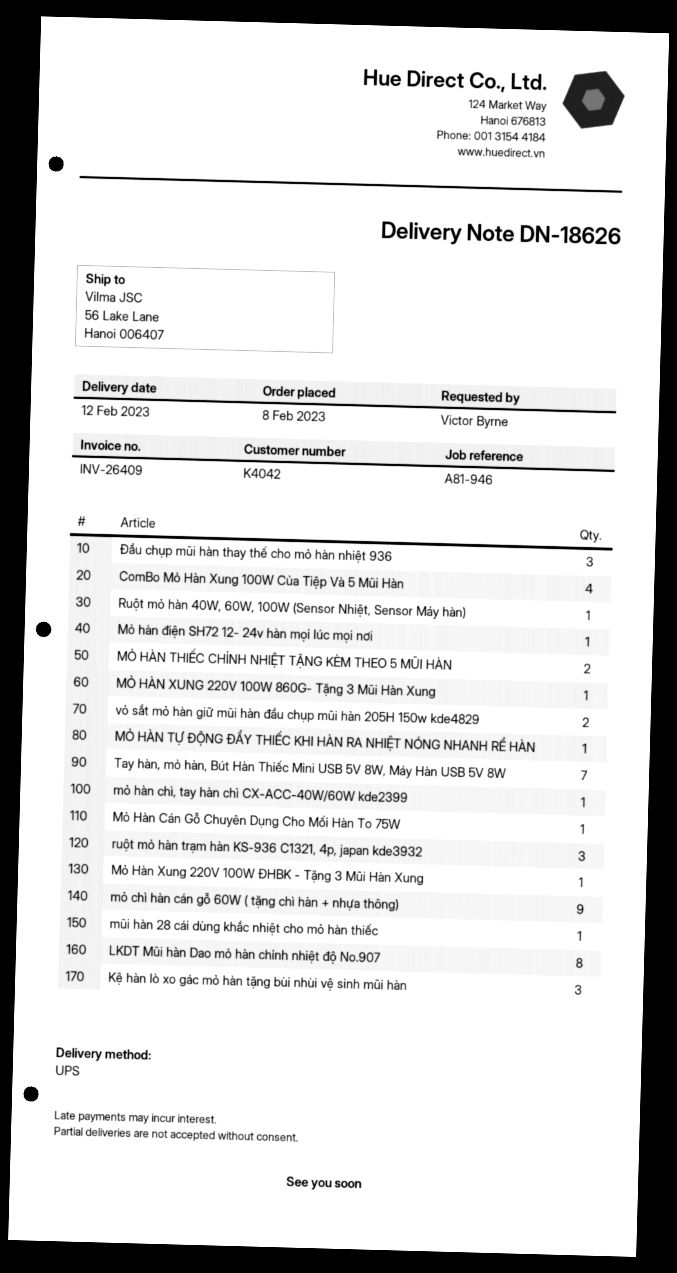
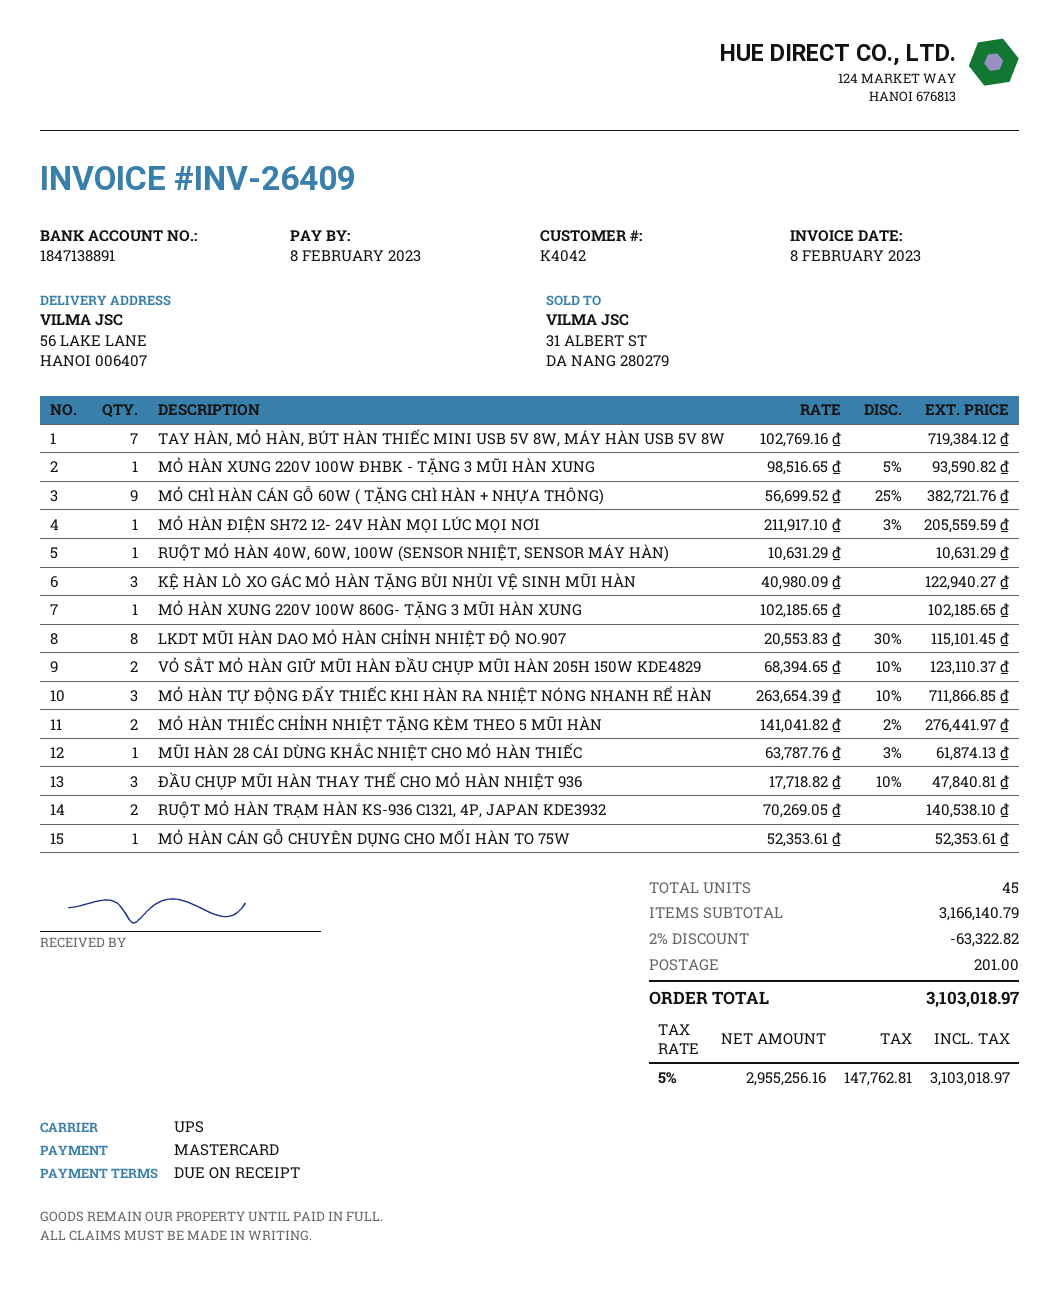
ComBo Mỏ Hàn Xung 100W Của Tiệp Và 5 Mũi Hàn: 4 -> none
MỎ HÀN TỰ ĐỘNG ĐẨY THIẾC KHI HÀN RA NHIỆT NÓNG NHANH RỂ HÀN: 1 -> 3
mỏ hàn chì, tay hàn chì CX-ACC-40W/60W kde2399: 1 -> none
ruột mỏ hàn trạm hàn KS-936 C1321, 4p, japan kde3932: 3 -> 2

